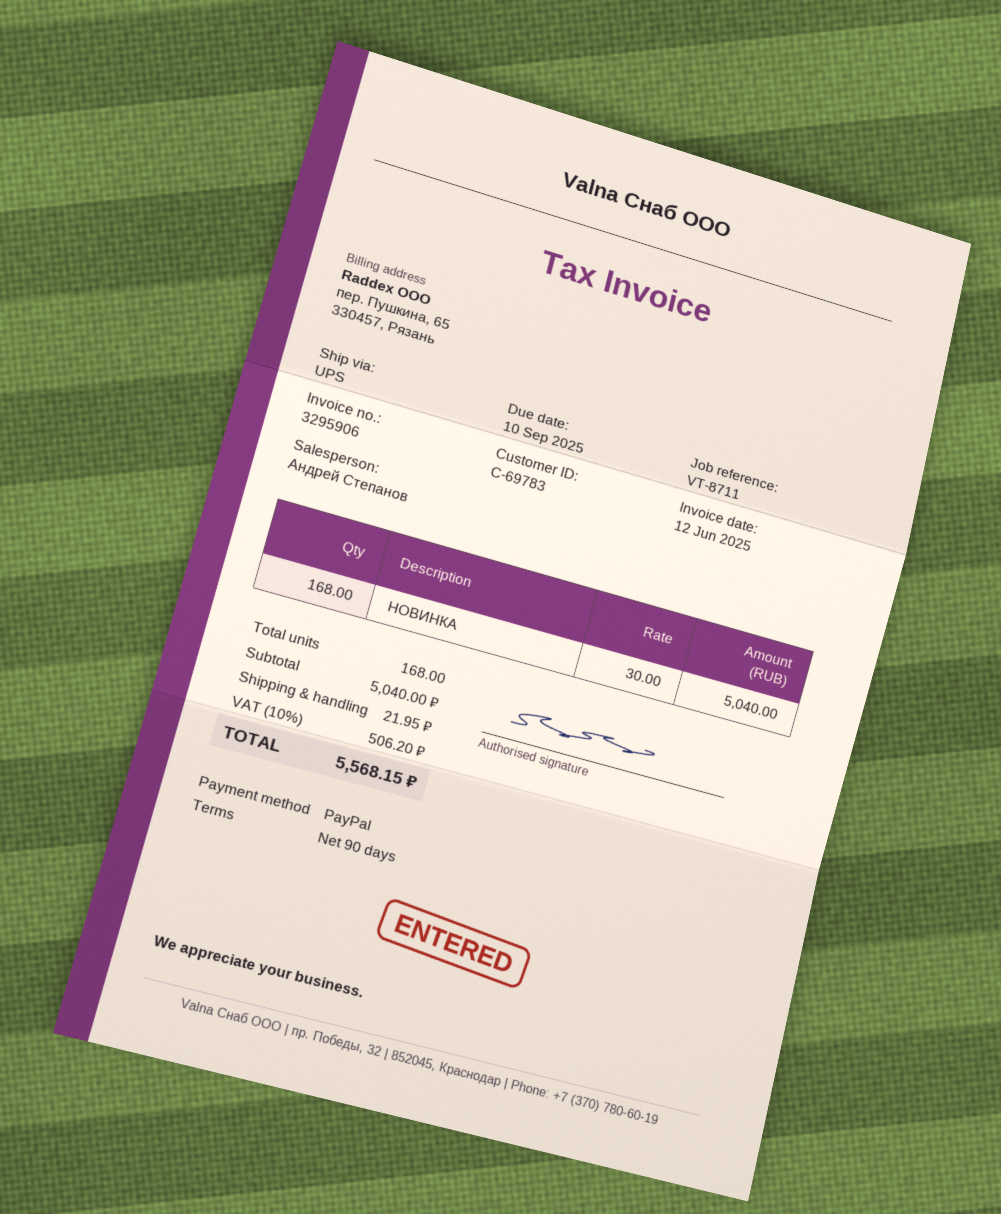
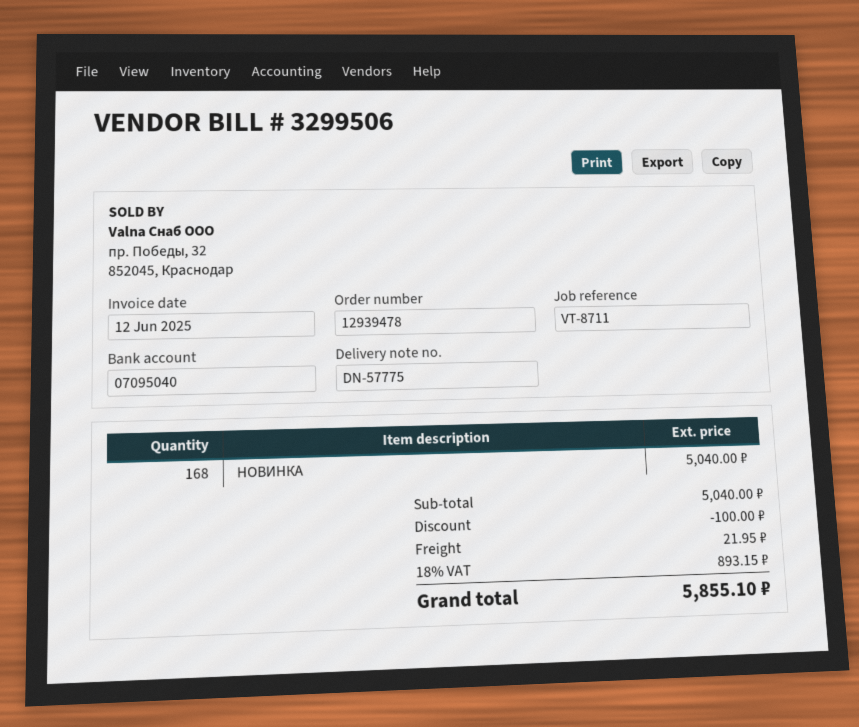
invoice number: 3295906 -> 3299506
discount: none -> 100.00
tax: 10% = 506.20 -> 18% = 893.15
total: 5568.15 -> 5855.10

